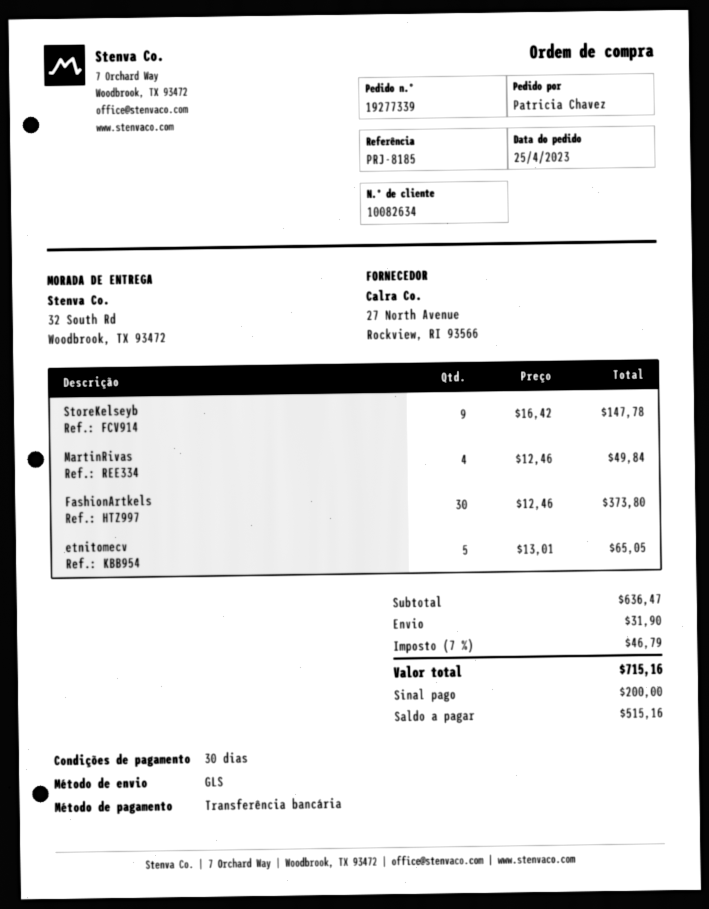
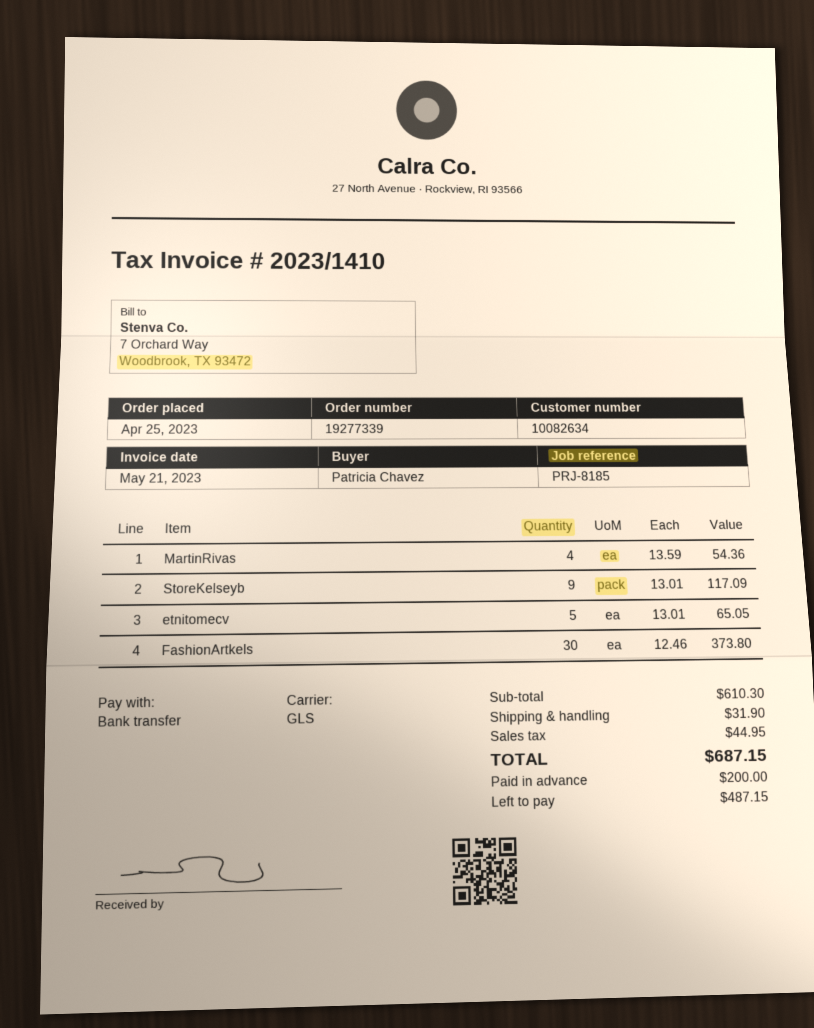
StoreKelseyb: 9 x 16.42 = 147.78 -> 9 x 13.01 = 117.09
MartinRivas: 4 x 12.46 = 49.84 -> 4 x 13.59 = 54.36
subtotal: 636.47 -> 610.30
tax: 46.79 -> 44.95
total: 715.16 -> 687.15
balance: 515.16 -> 487.15

